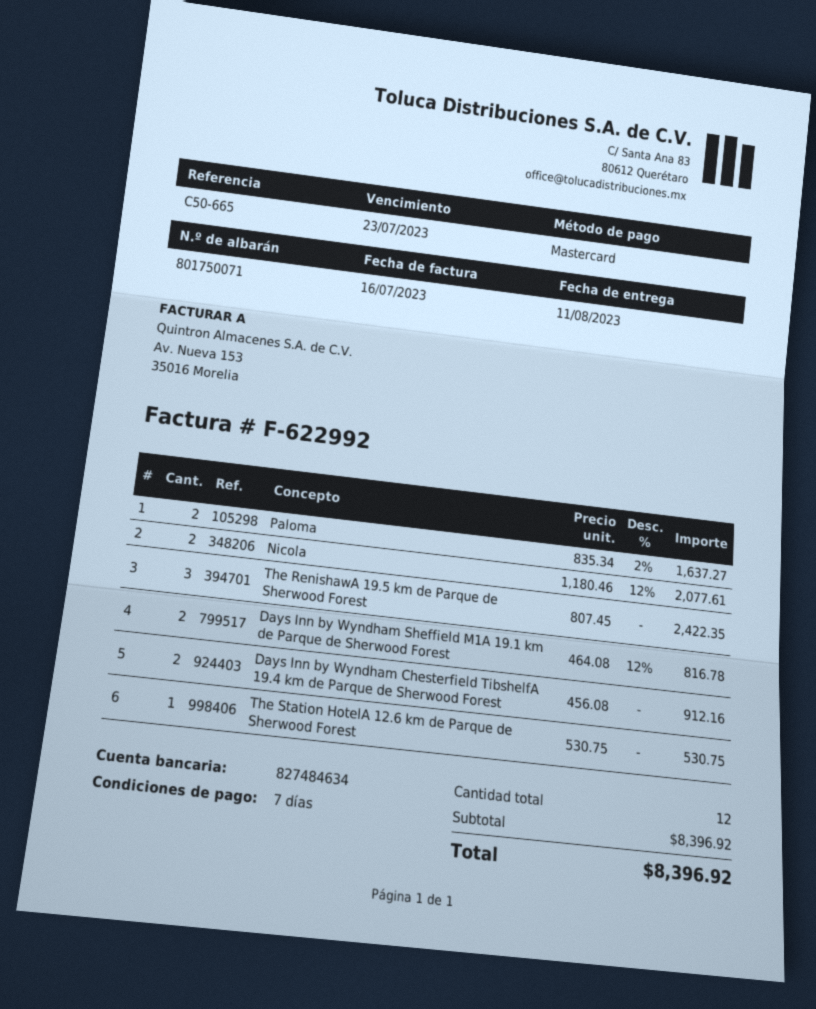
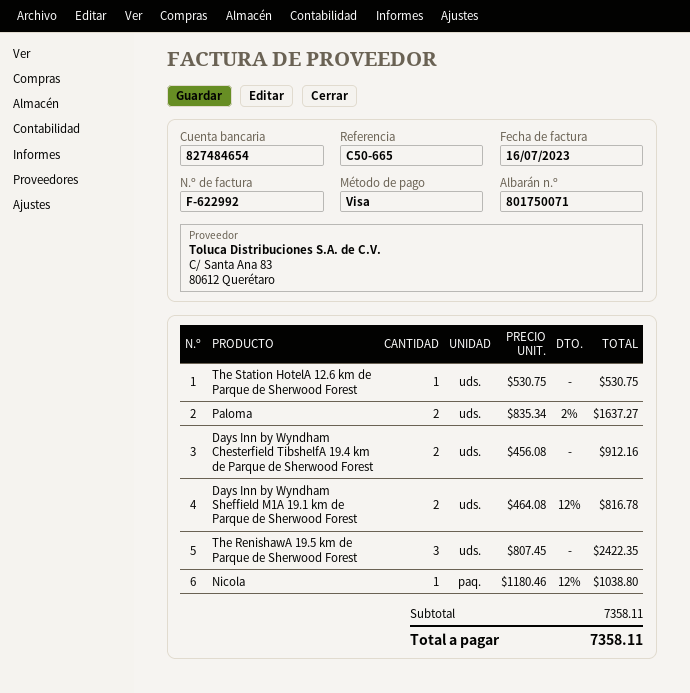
payment method: Mastercard -> Visa
bank account: 827484634 -> 827484654
Nicola: 2 x 1180.46 - 12% = 2077.61 -> 1 x 1180.46 - 12% = 1038.80
subtotal: 8396.92 -> 7358.11
total: 8396.92 -> 7358.11

